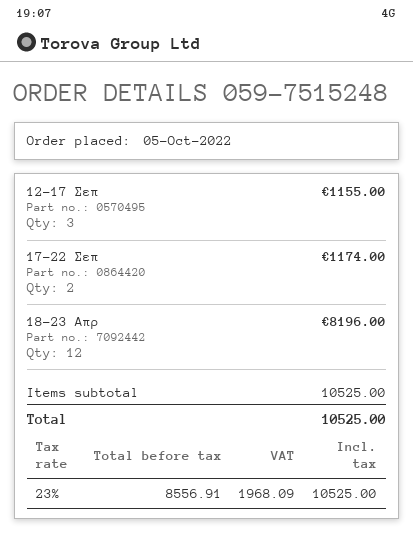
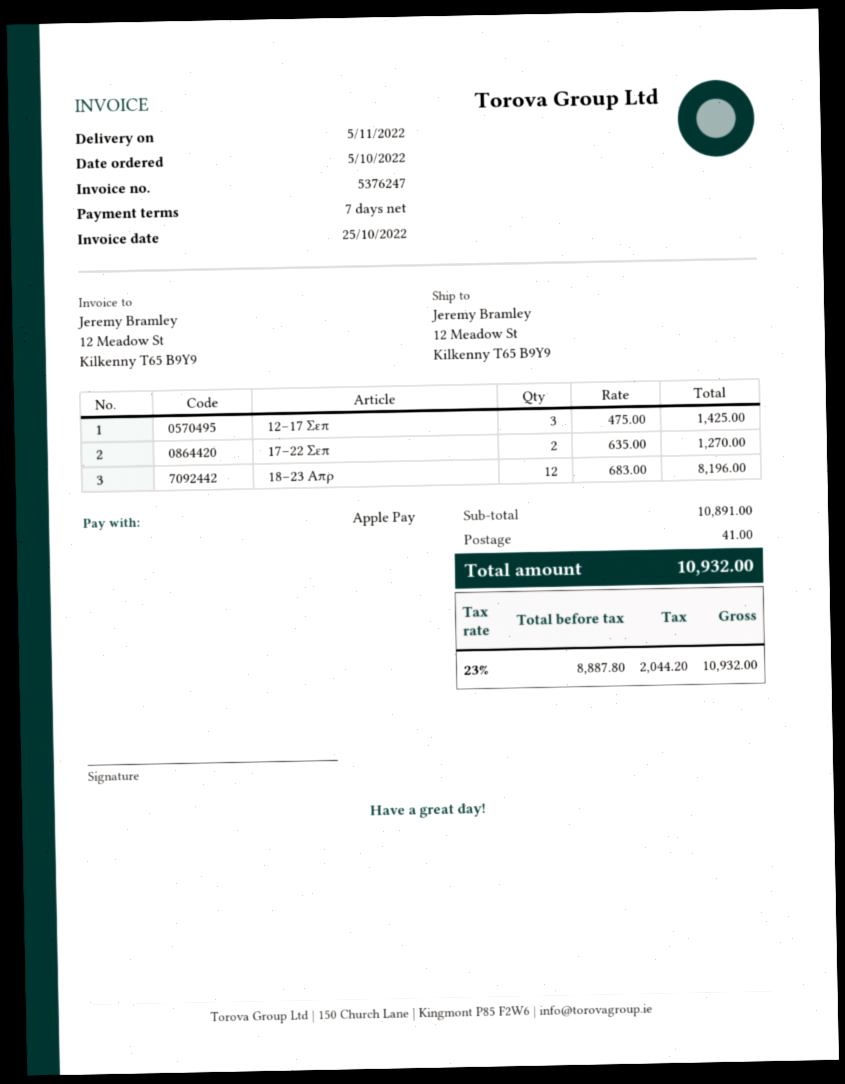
12–17 Σεπ: 3 for 1155.00 -> 3 for 1425.00
17–22 Σεπ: 2 for 1174.00 -> 2 for 1270.00
subtotal: 10525.00 -> 10891.00
shipping: none -> 41.00
net: 8556.91 -> 8887.80
tax: 23% = 1968.09 -> 23% = 2044.20
total: 10525.00 -> 10932.00

